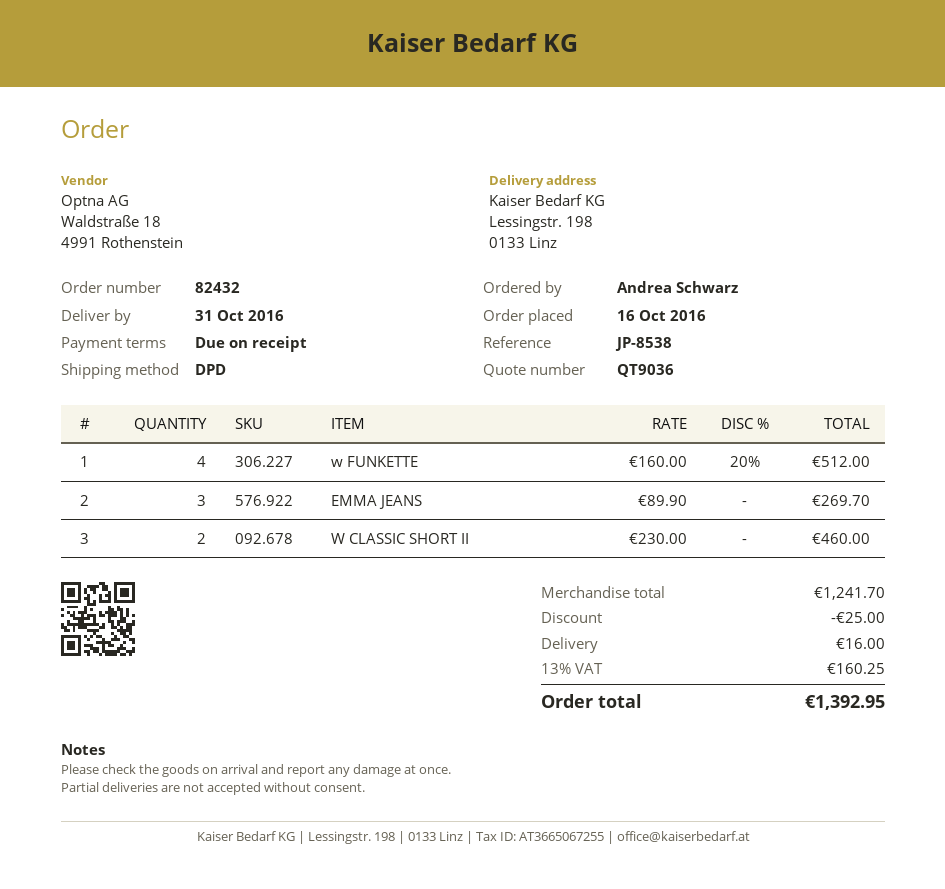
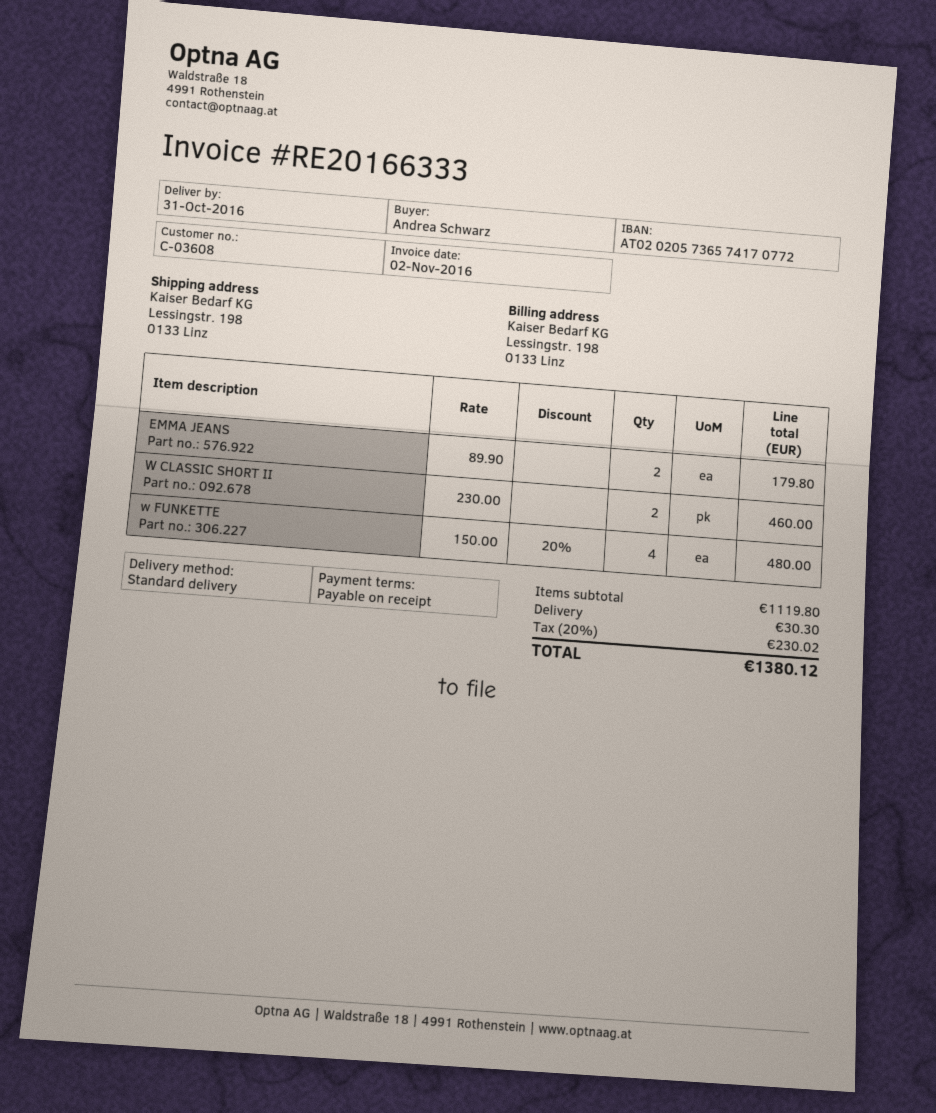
shipping method: DPD -> standard
w FUNKETTE: 4 x 160.00 - 20% = 512.00 -> 4 x 150.00 - 20% = 480.00
EMMA JEANS: 3 x 89.90 = 269.70 -> 2 x 89.90 = 179.80
subtotal: 1241.70 -> 1119.80
discount: 25.00 -> none
shipping: 16.00 -> 30.30
tax: 13% = 160.25 -> 20% = 230.02
total: 1392.95 -> 1380.12

